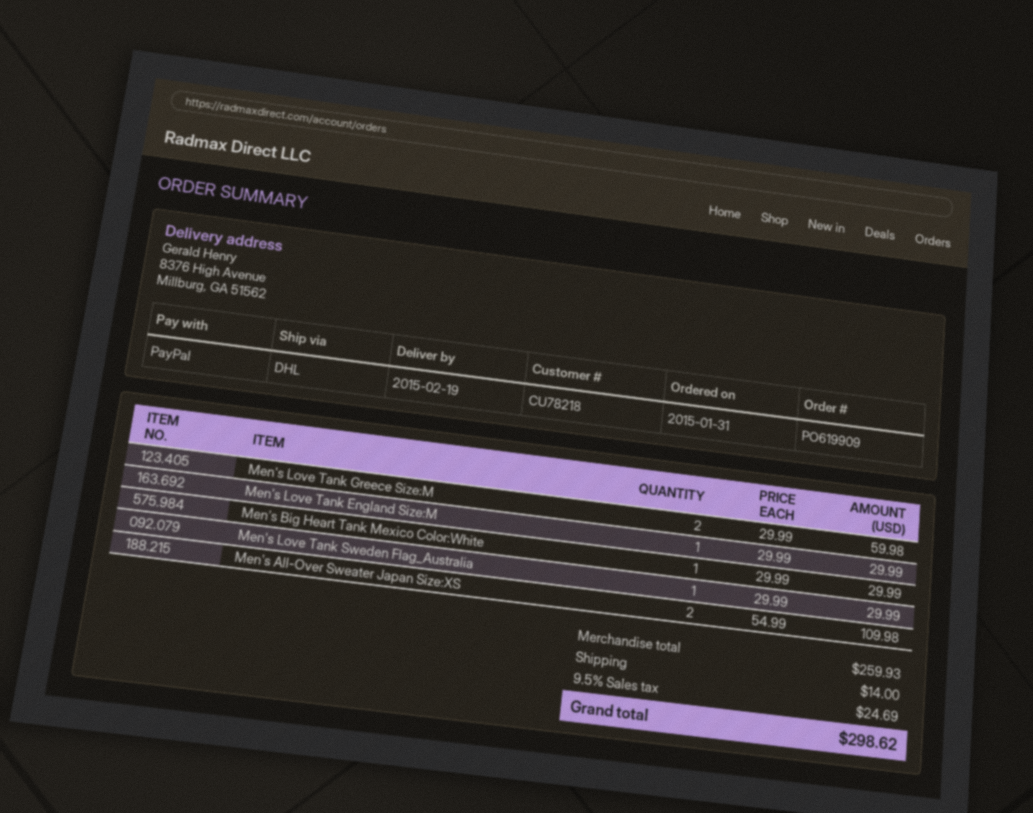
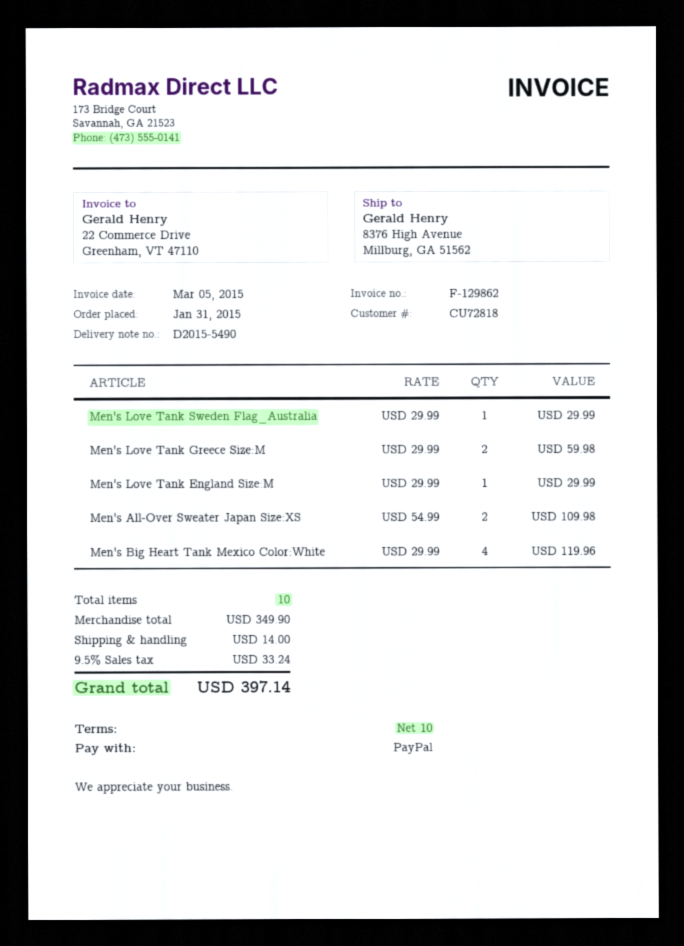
customer number: CU78218 -> CU72818
Men's Big Heart Tank Mexico Color:White: 1 x 29.99 = 29.99 -> 4 x 29.99 = 119.96
subtotal: 259.93 -> 349.90
tax: 9.5% = 24.69 -> 9.5% = 33.24
total: 298.62 -> 397.14

